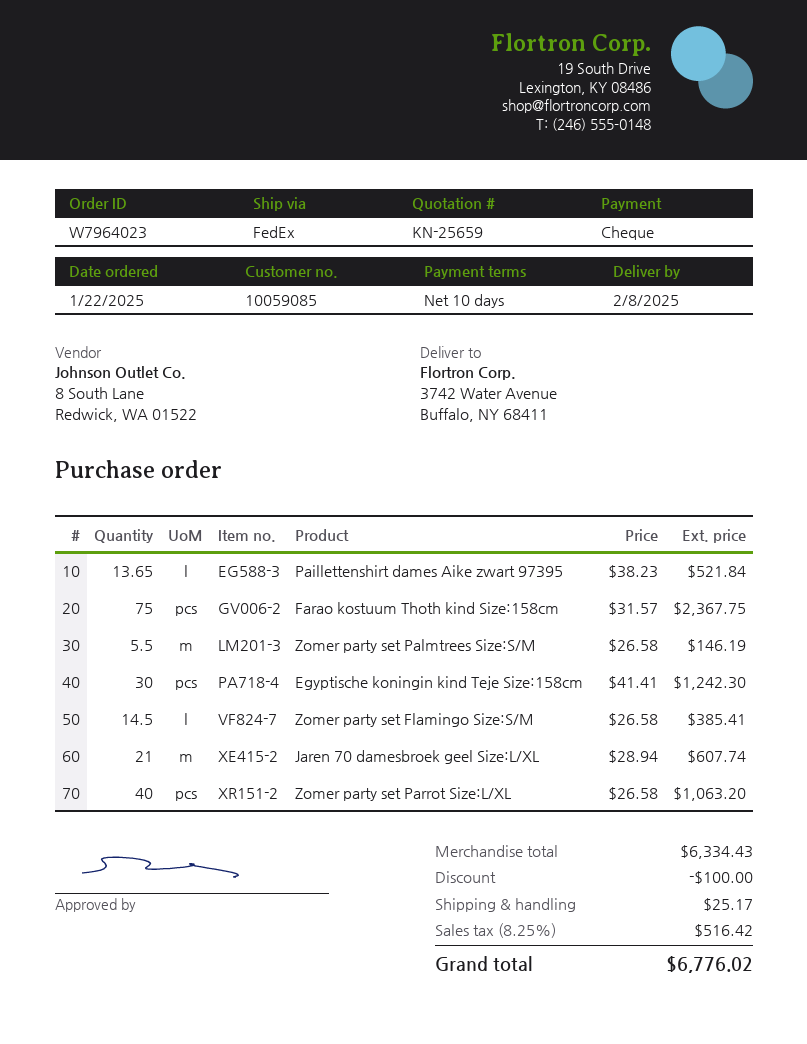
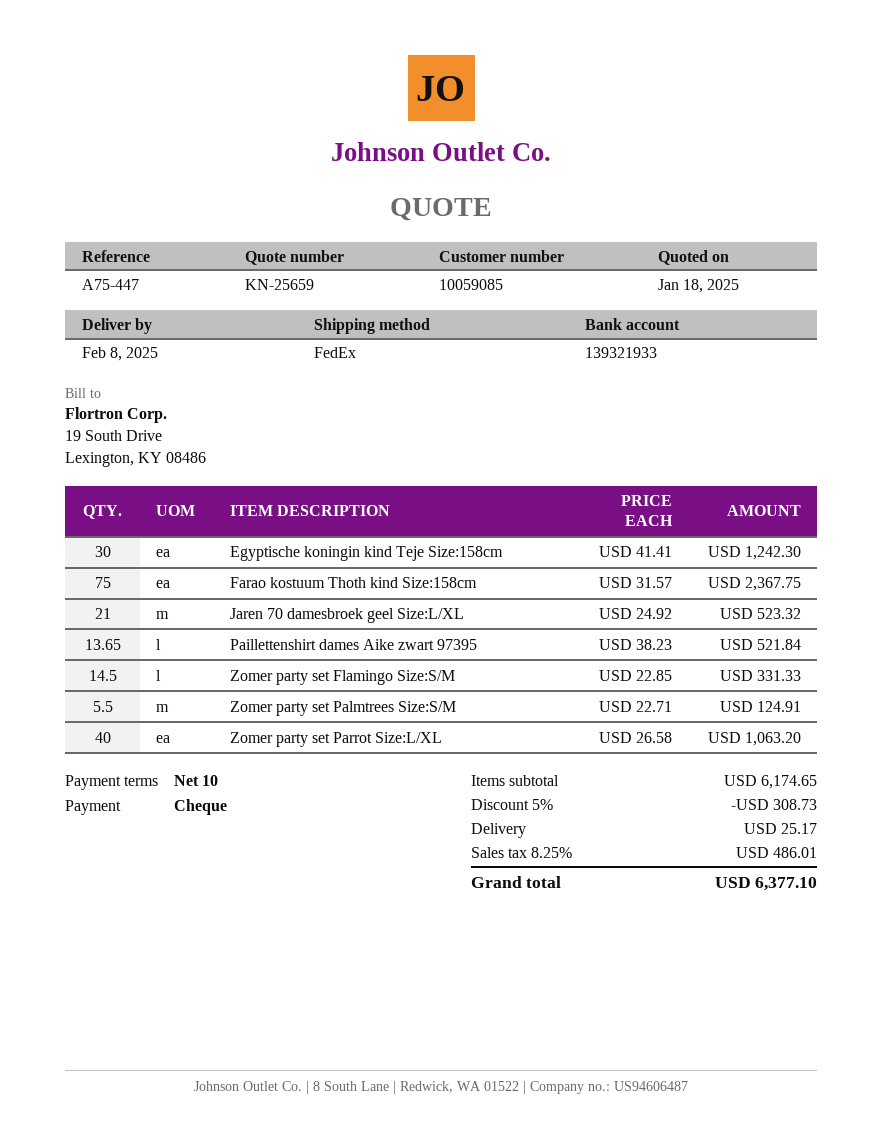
Zomer party set Palmtrees Size:S/M: 5.5 x 26.58 = 146.19 -> 5.5 x 22.71 = 124.91
Zomer party set Flamingo Size:S/M: 14.5 x 26.58 = 385.41 -> 14.5 x 22.85 = 331.33
Jaren 70 damesbroek geel Size:L/XL: 21 x 28.94 = 607.74 -> 21 x 24.92 = 523.32
subtotal: 6334.43 -> 6174.65
discount: 100.00 -> 308.73
tax: 8.25% = 516.42 -> 8.25% = 486.01
total: 6776.02 -> 6377.10

